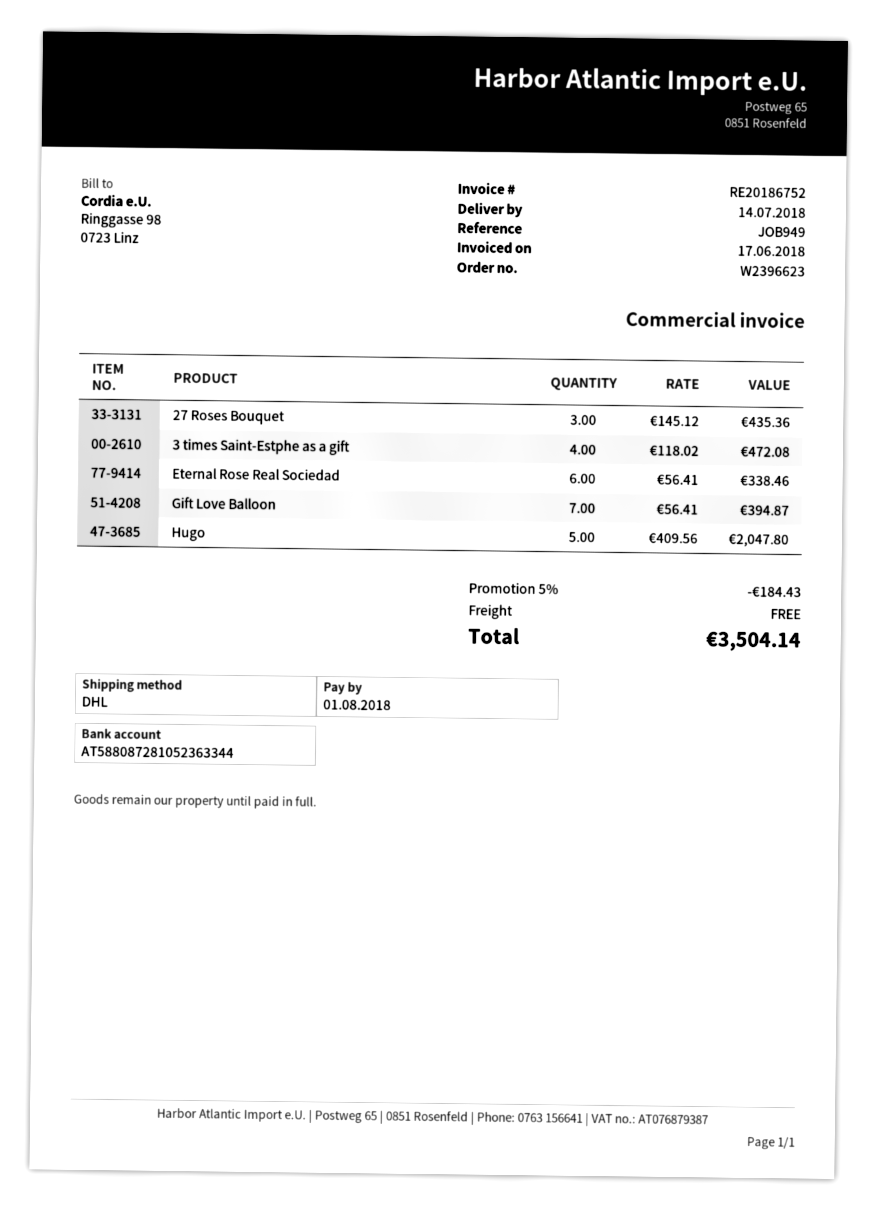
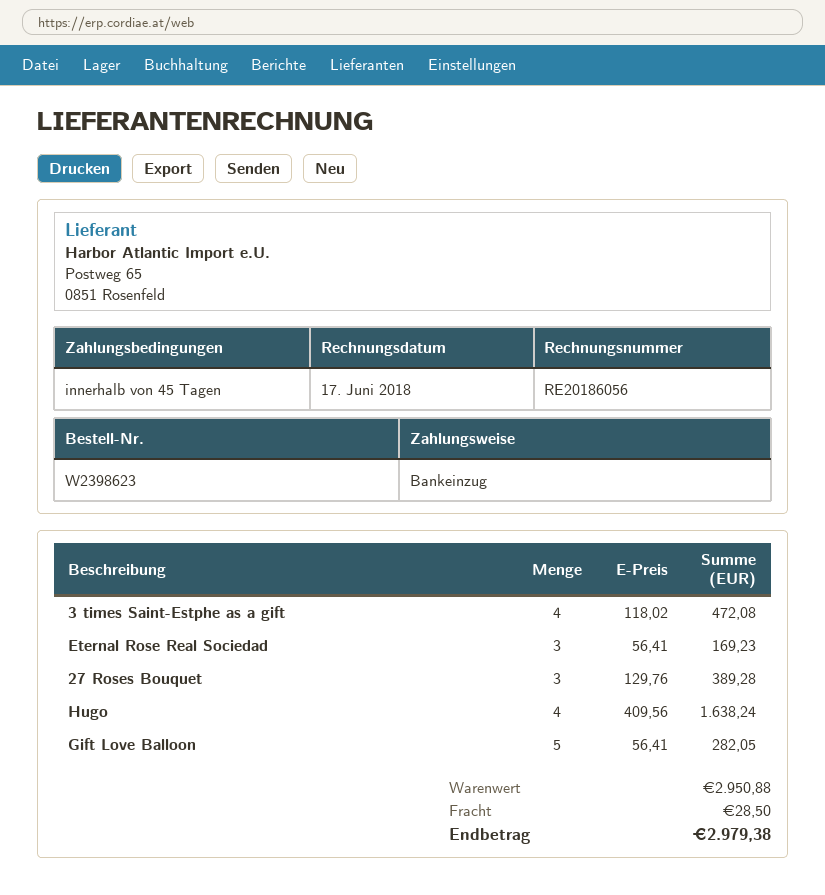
order number: W2396623 -> W2398623
invoice number: RE20186752 -> RE20186056
27 Roses Bouquet: 3 x 145.12 = 435.36 -> 3 x 129.76 = 389.28
Eternal Rose Real Sociedad: 6 x 56.41 = 338.46 -> 3 x 56.41 = 169.23
Gift Love Balloon: 7 x 56.41 = 394.87 -> 5 x 56.41 = 282.05
Hugo: 5 x 409.56 = 2047.80 -> 4 x 409.56 = 1638.24
discount: 5% = 184.43 -> none
shipping: 0.00 -> 28.50
total: 3504.14 -> 2979.38

